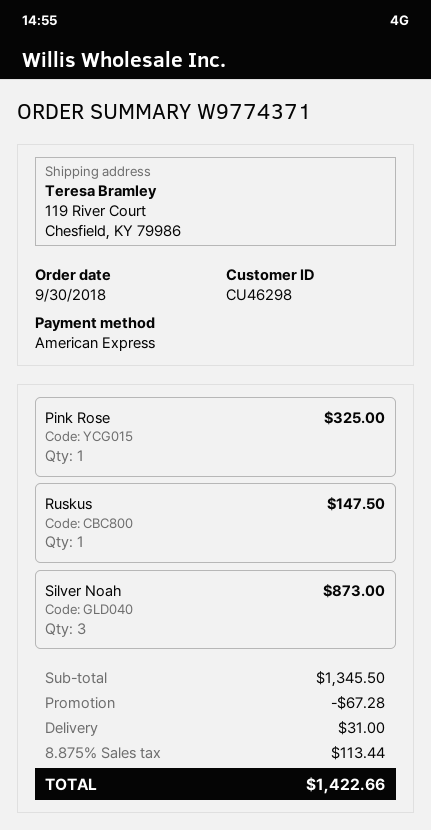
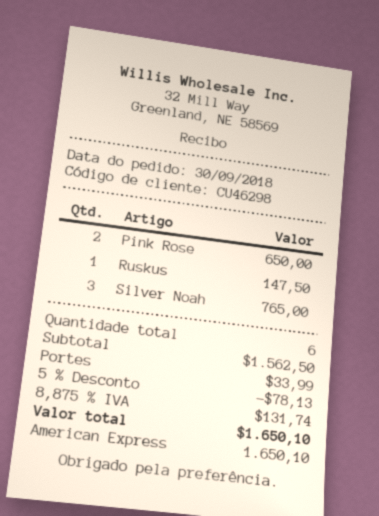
Pink Rose: 1 for 325.00 -> 2 for 650.00
Silver Noah: 3 for 873.00 -> 3 for 765.00
subtotal: 1345.50 -> 1562.50
discount: 67.28 -> 78.13
shipping: 31.00 -> 33.99
tax: 8.875% = 113.44 -> 8.875% = 131.74
total: 1422.66 -> 1650.10

